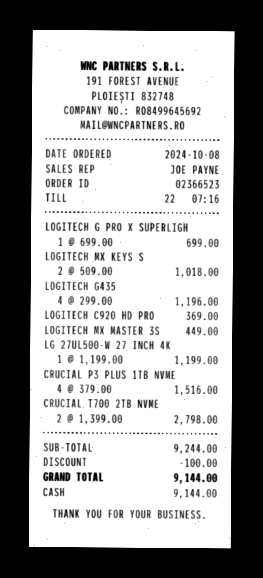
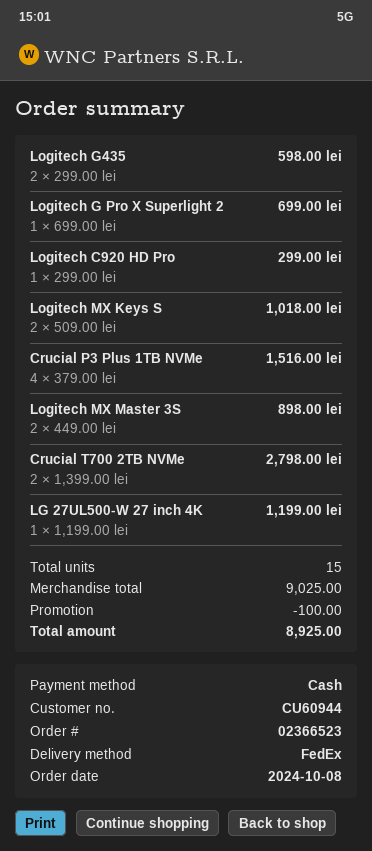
LOGITECH G435: 4 x 299.00 = 1196.00 -> 2 x 299.00 = 598.00
LOGITECH C920 HD PRO: 1 x 369.00 = 369.00 -> 1 x 299.00 = 299.00
LOGITECH MX MASTER 3S: 1 x 449.00 = 449.00 -> 2 x 449.00 = 898.00
subtotal: 9244.00 -> 9025.00
total: 9144.00 -> 8925.00

